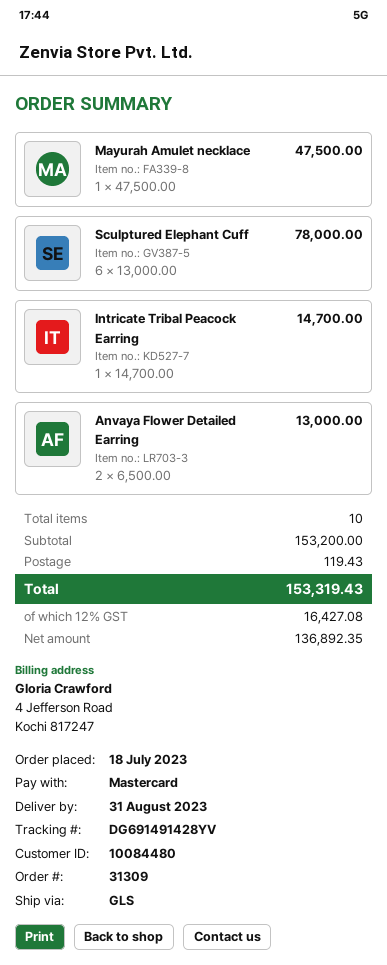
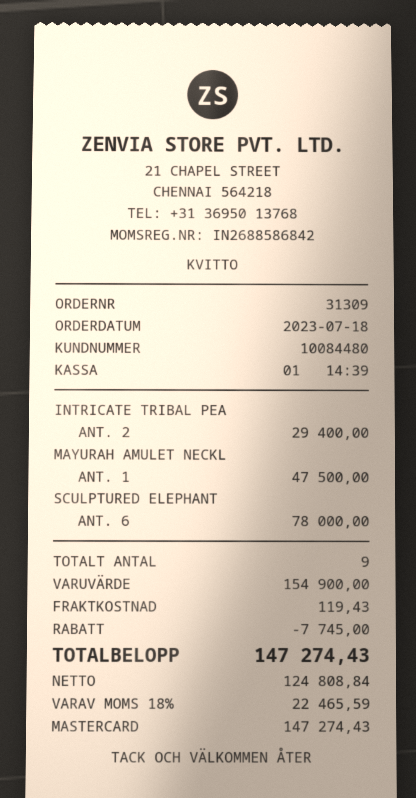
Intricate Tribal Peacock Earring: 1 for 14700.00 -> 2 for 29400.00
Anvaya Flower Detailed Earring: 2 for 13000.00 -> none
total quantity: 10 -> 9
subtotal: 153200.00 -> 154900.00
discount: none -> 7745.00
net: 136892.35 -> 124808.84
tax: 12% = 16427.08 -> 18% = 22465.59
total: 153319.43 -> 147274.43

